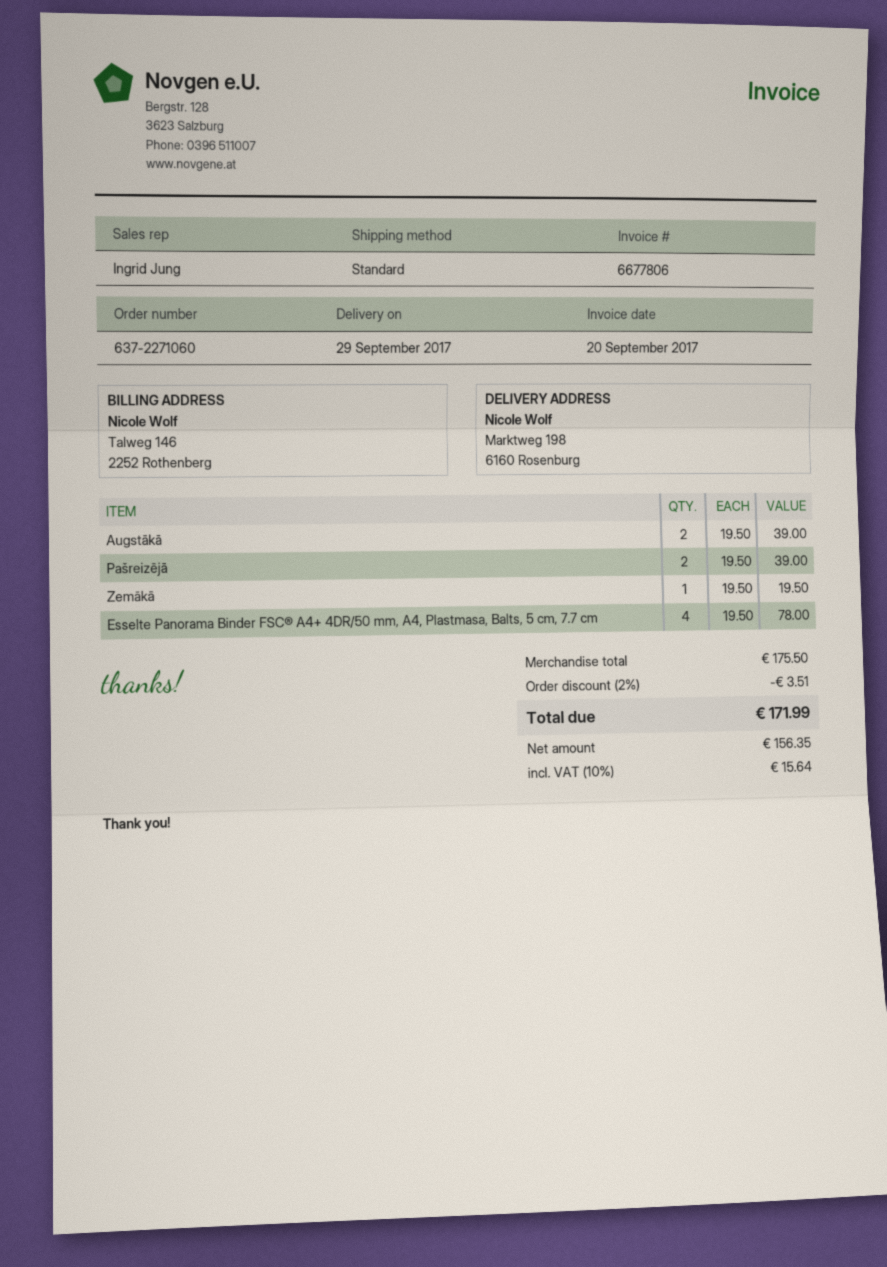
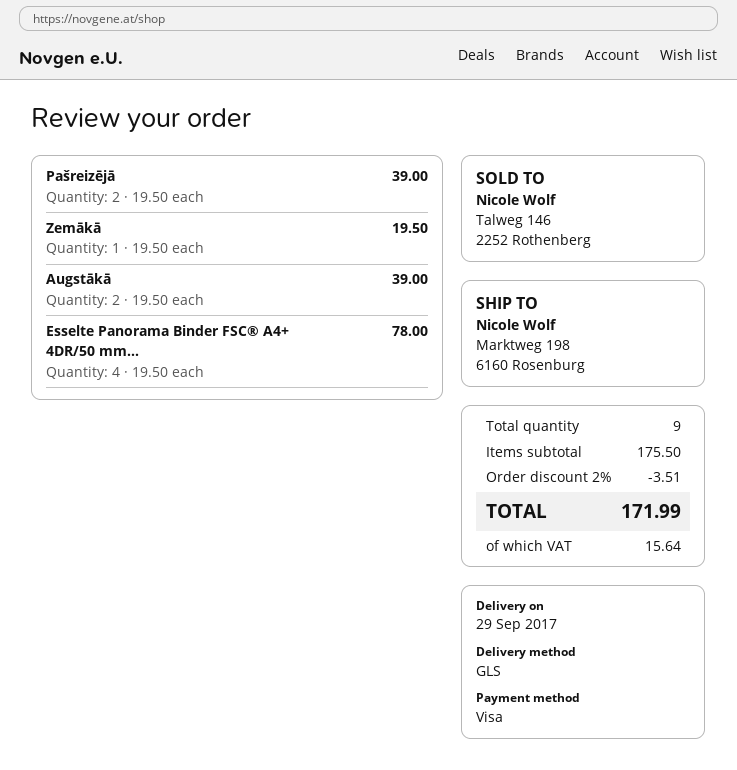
shipping method: standard -> GLS

